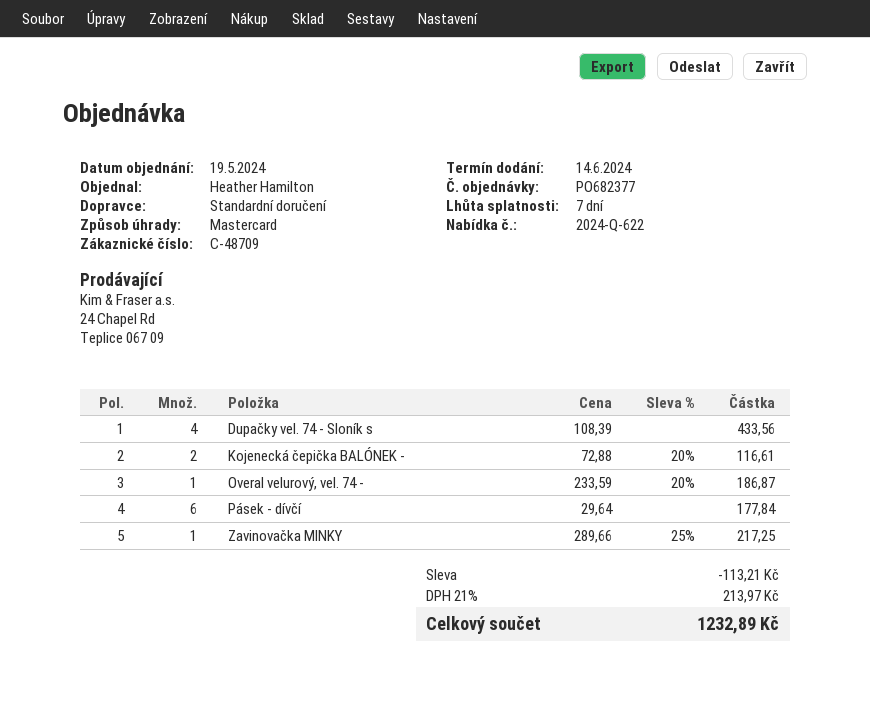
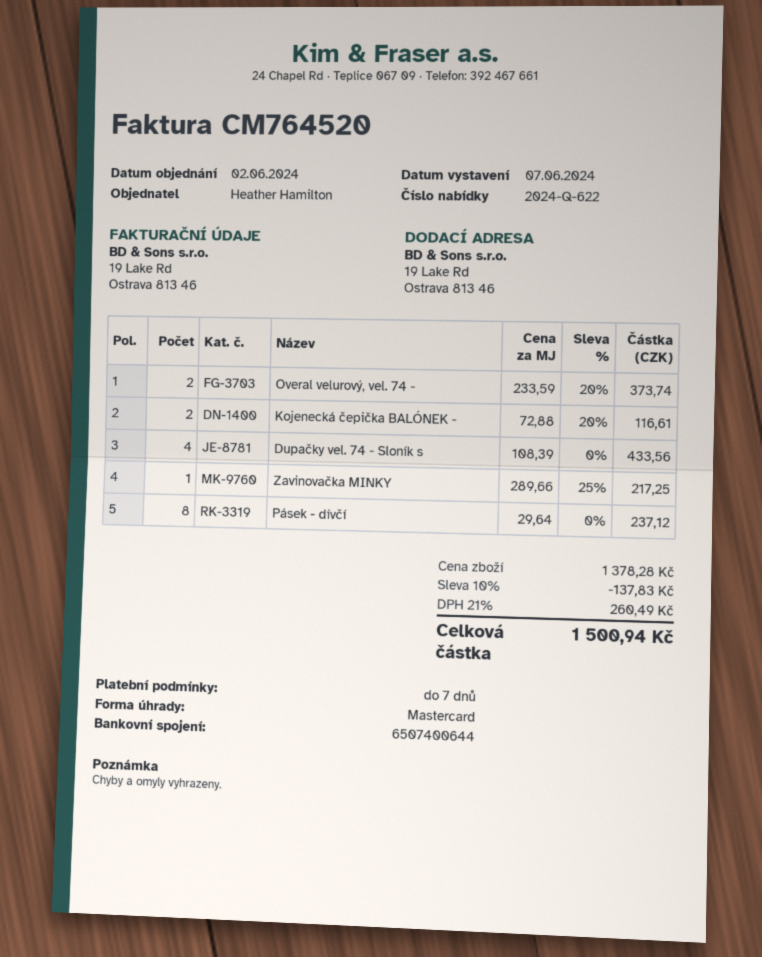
order date: 2024-05-19 -> 2024-06-02
Overal velurový, vel. 74 -: 1 x 233.59 - 20% = 186.87 -> 2 x 233.59 - 20% = 373.74
Pásek - dívčí: 6 x 29.64 = 177.84 -> 8 x 29.64 = 237.12
discount: 113.21 -> 137.83
tax: 21% = 213.97 -> 21% = 260.49
total: 1232.89 -> 1500.94

